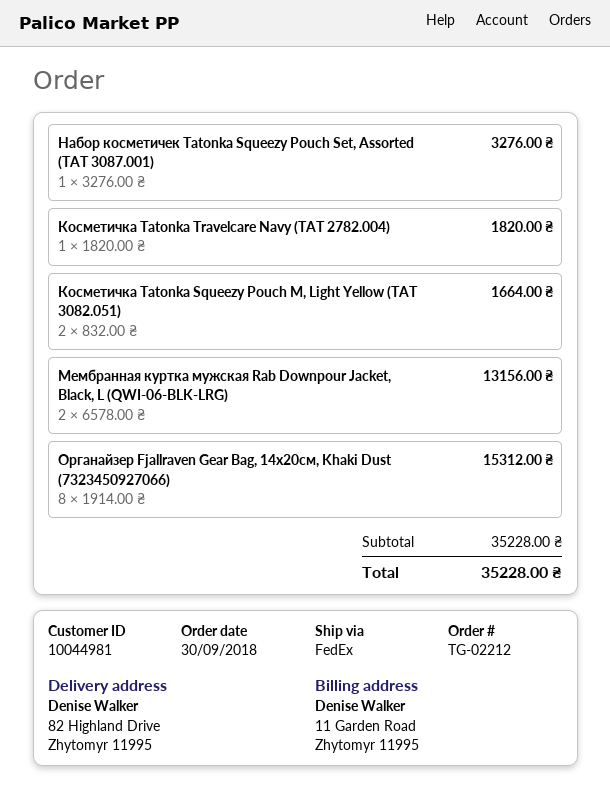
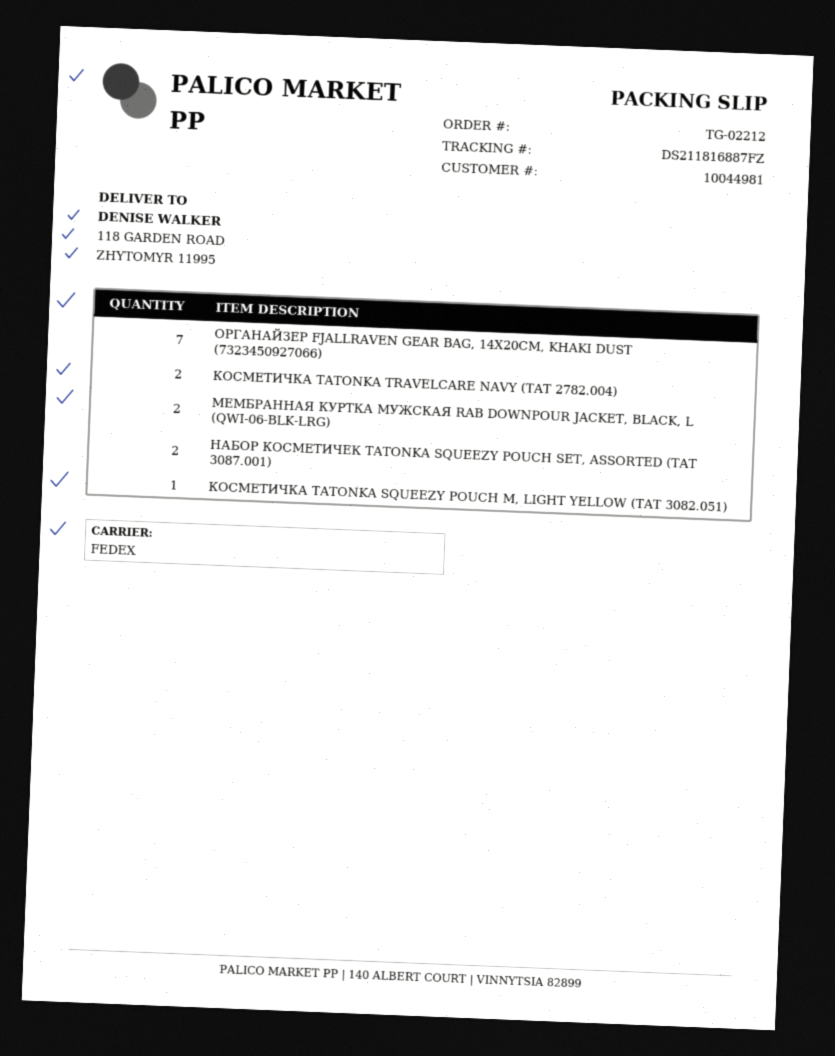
ship to: 82 Highland Drive, Zhytomyr 11995 -> 118 GARDEN ROAD, ZHYTOMYR 11995
Набор косметичек Tatonka Squeezy Pouch Set, Assorted (TAT 3087.001): 1 -> 2
Косметичка Tatonka Travelcare Navy (TAT 2782.004): 1 -> 2
Косметичка Tatonka Squeezy Pouch M, Light Yellow (TAT 3082.051): 2 -> 1
Органайзер Fjallraven Gear Bag, 14х20см, Khaki Dust (7323450927066): 8 -> 7

